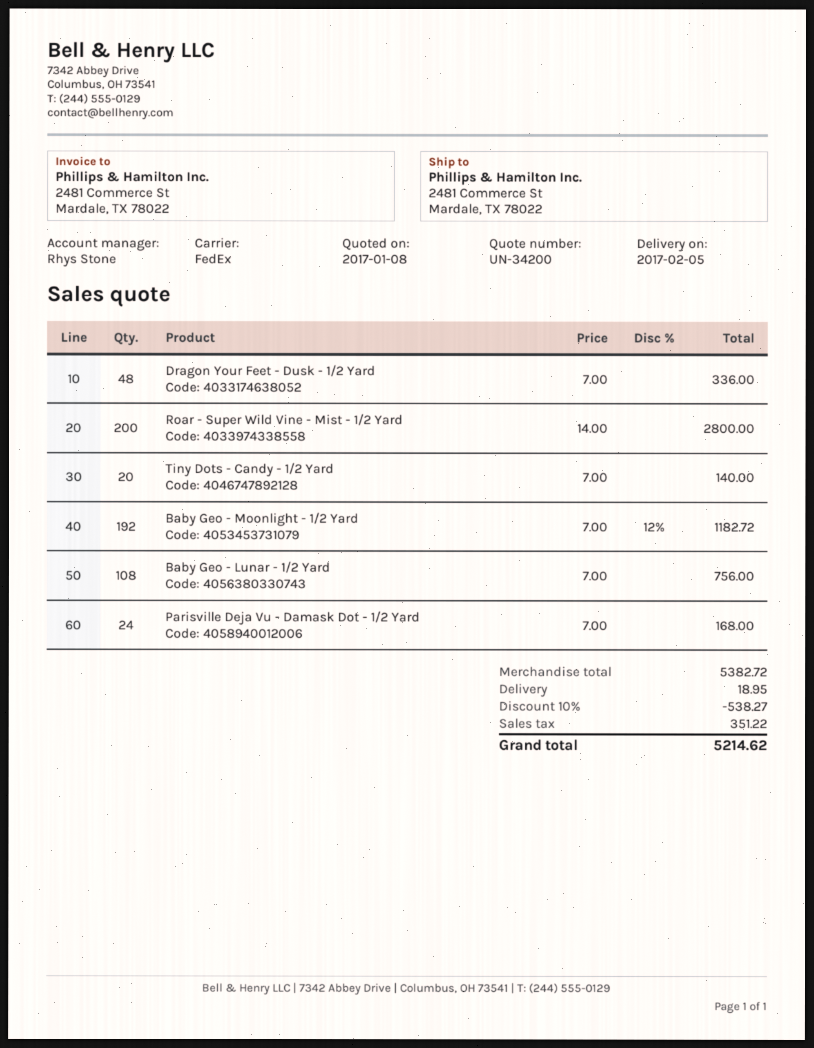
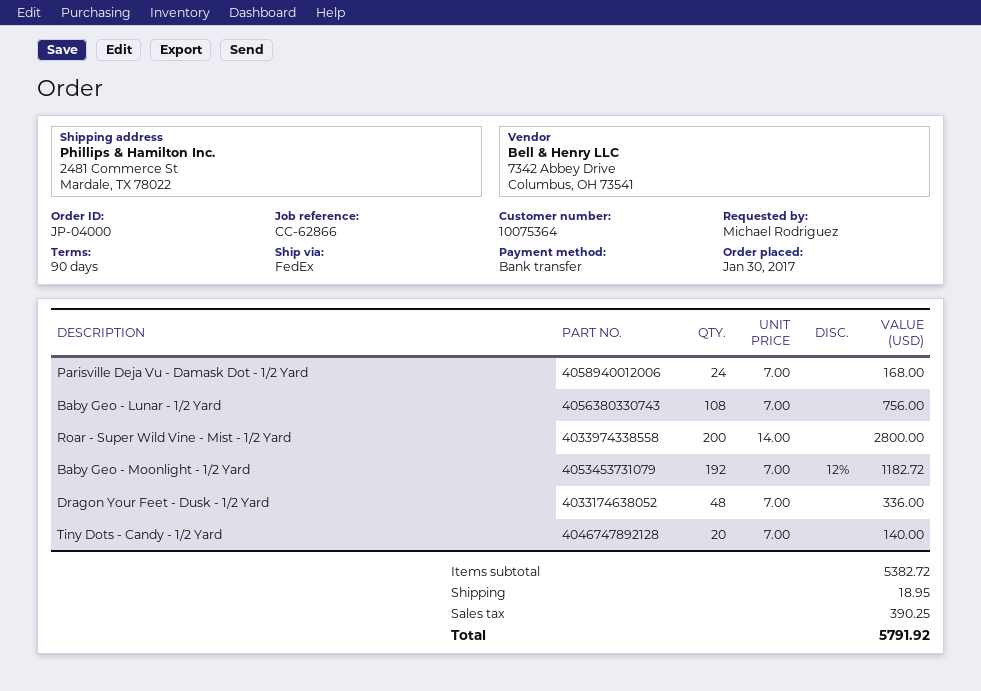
discount: 10% = 538.27 -> none
tax: 351.22 -> 390.25
total: 5214.62 -> 5791.92

